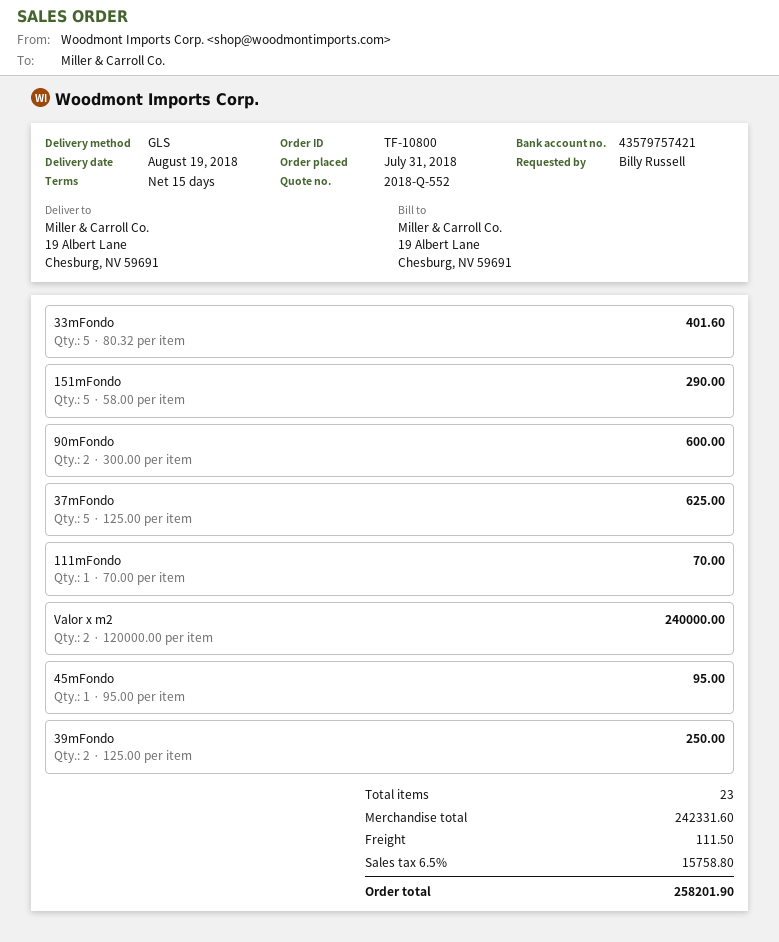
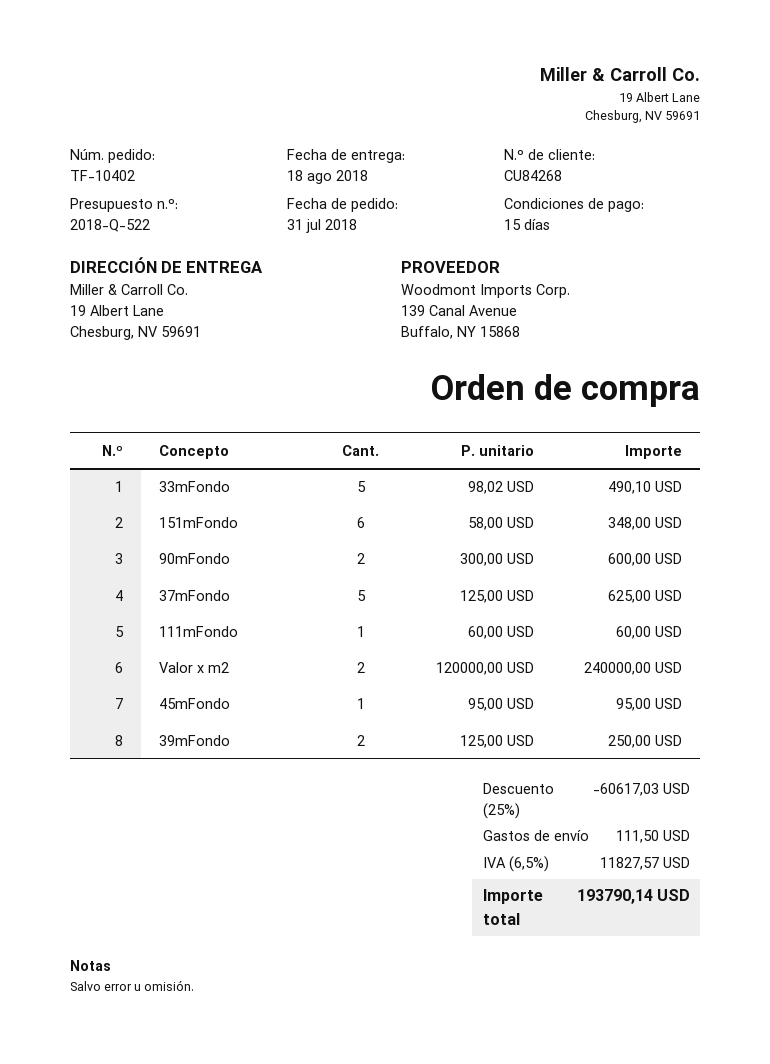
quote number: 2018-Q-552 -> 2018-Q-522
order number: TF-10800 -> TF-10402
delivery date: 2018-08-19 -> 2018-08-18
33mFondo: 5 x 80.32 = 401.60 -> 5 x 98.02 = 490.10
151mFondo: 5 x 58.00 = 290.00 -> 6 x 58.00 = 348.00
111mFondo: 1 x 70.00 = 70.00 -> 1 x 60.00 = 60.00
discount: none -> 25% = 60617.03
tax: 6.5% = 15758.80 -> 6.5% = 11827.57
total: 258201.90 -> 193790.14

